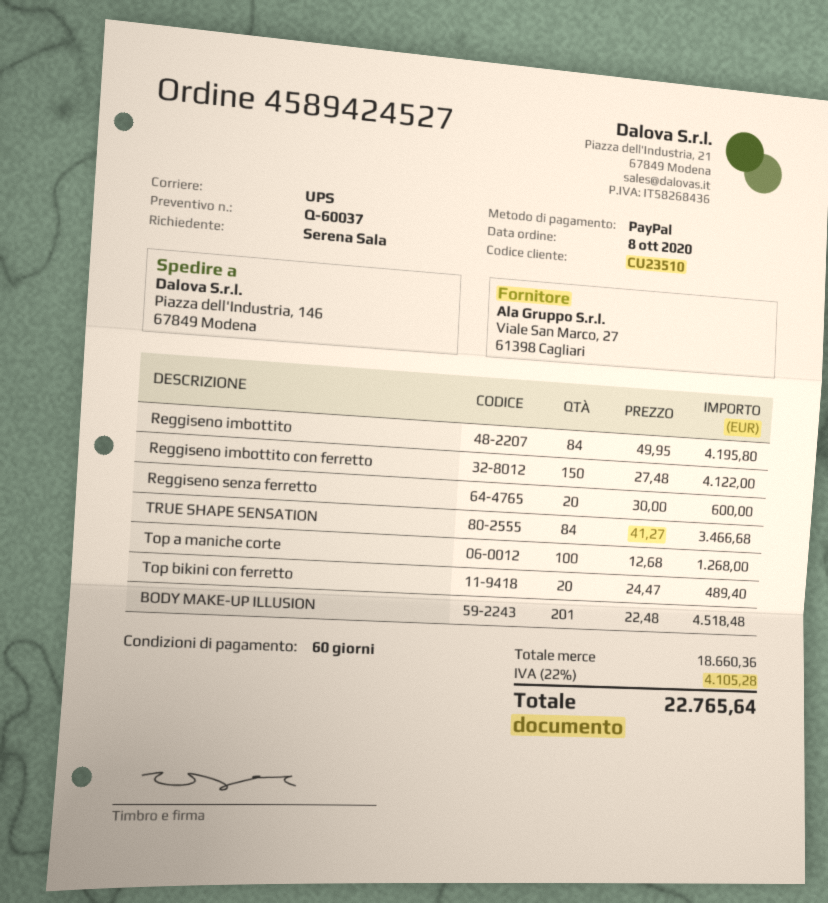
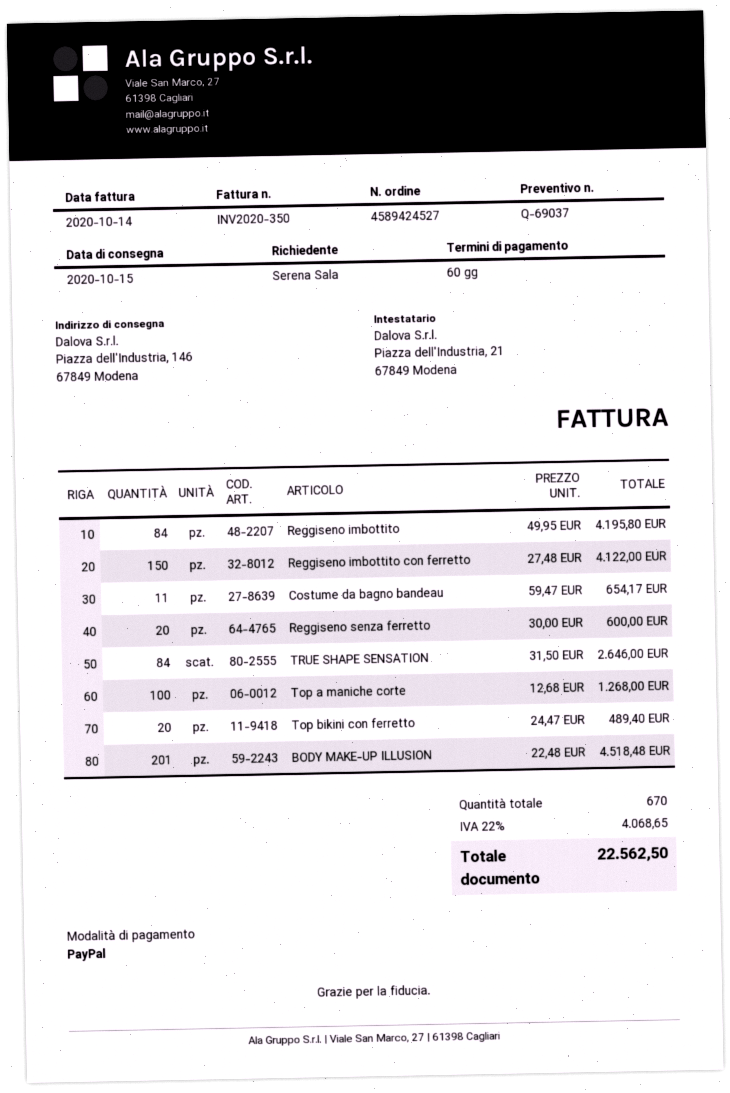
quote number: Q-60037 -> Q-69037
TRUE SHAPE SENSATION: 84 x 41.27 = 3466.68 -> 84 x 31.50 = 2646.00
Costume da bagno bandeau: none -> 11 x 59.47 = 654.17
tax: 22% = 4105.28 -> 22% = 4068.65
total: 22765.64 -> 22562.50

